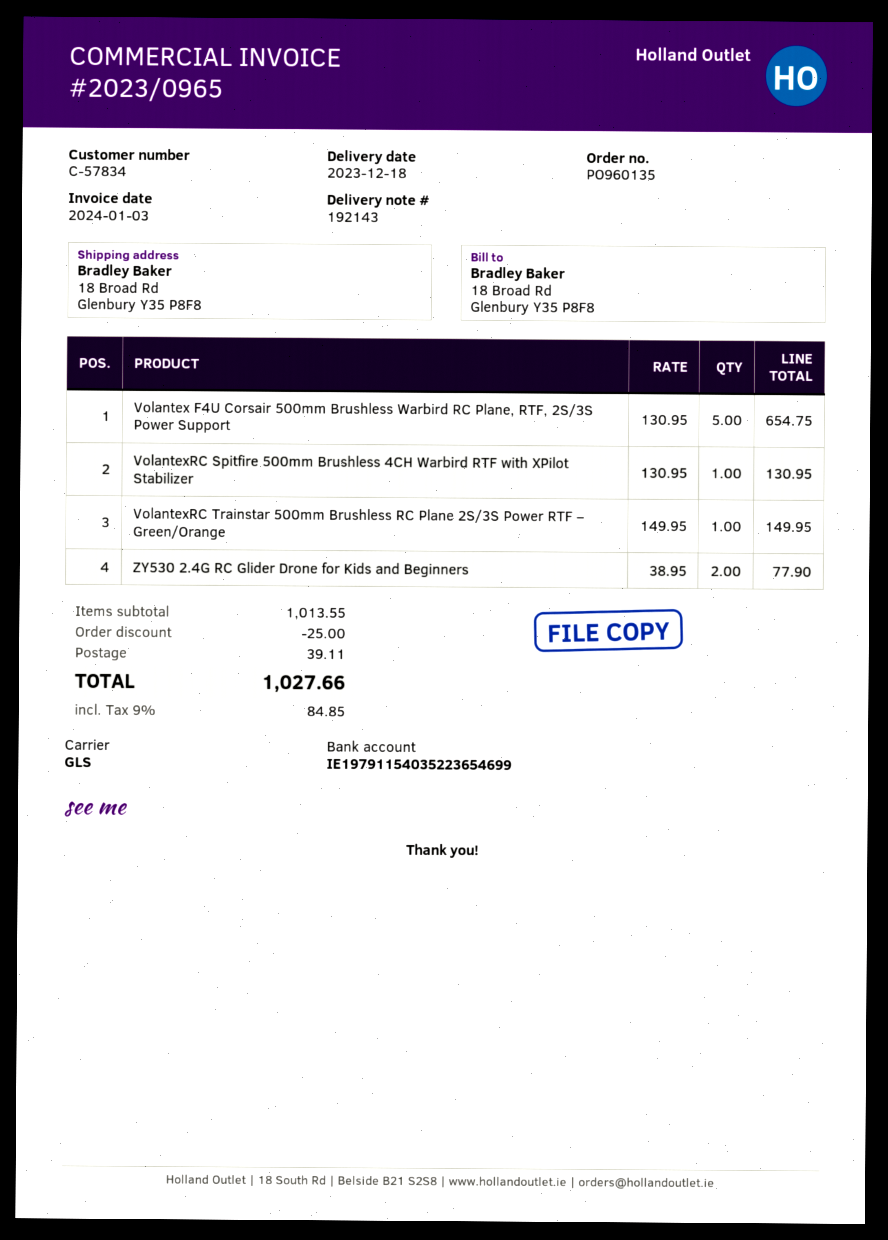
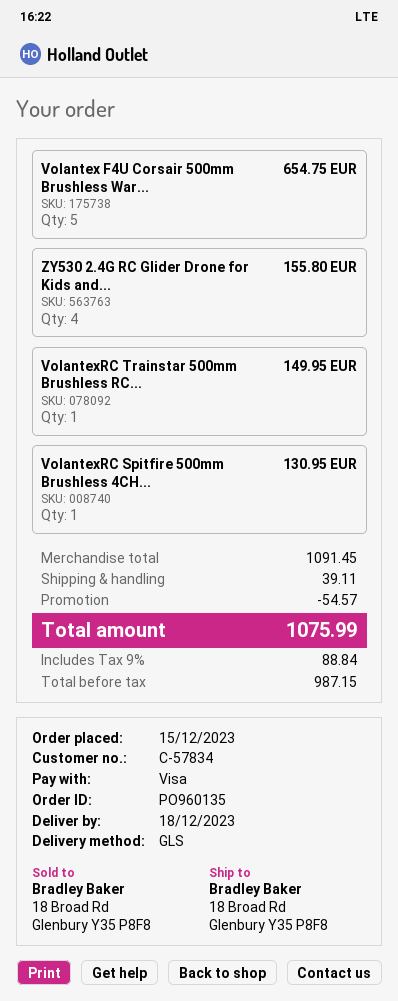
ZY530 2.4G RC Glider Drone for Kids and Beginners: 2 for 77.90 -> 4 for 155.80
subtotal: 1013.55 -> 1091.45
discount: 25.00 -> 54.57
tax: 9% = 84.85 -> 9% = 88.84
total: 1027.66 -> 1075.99

